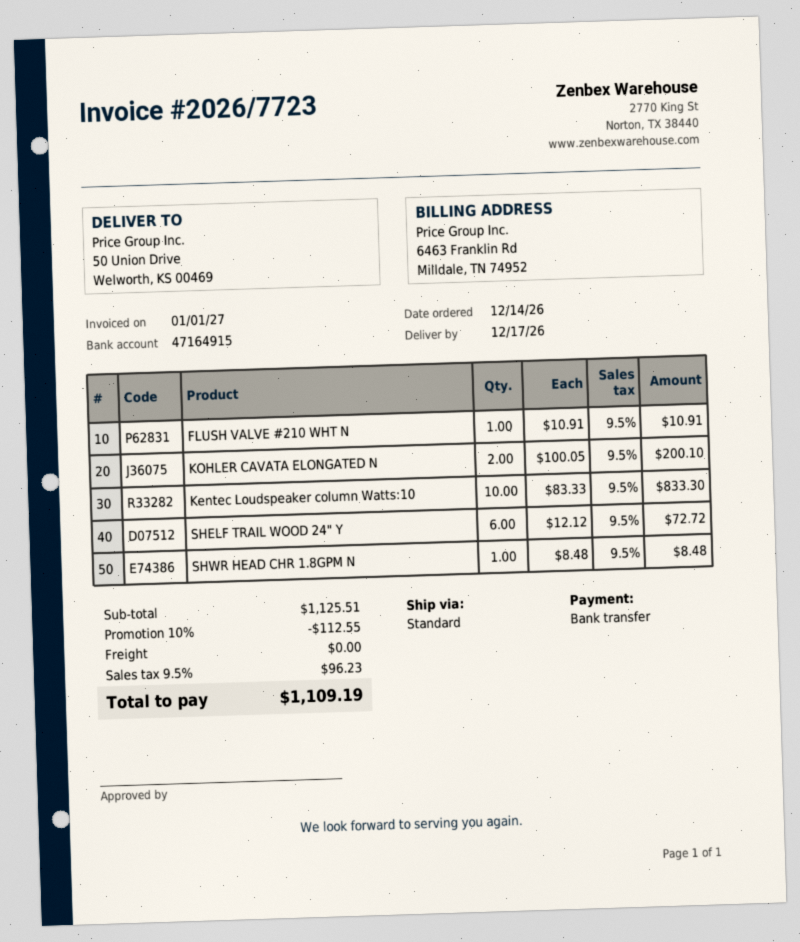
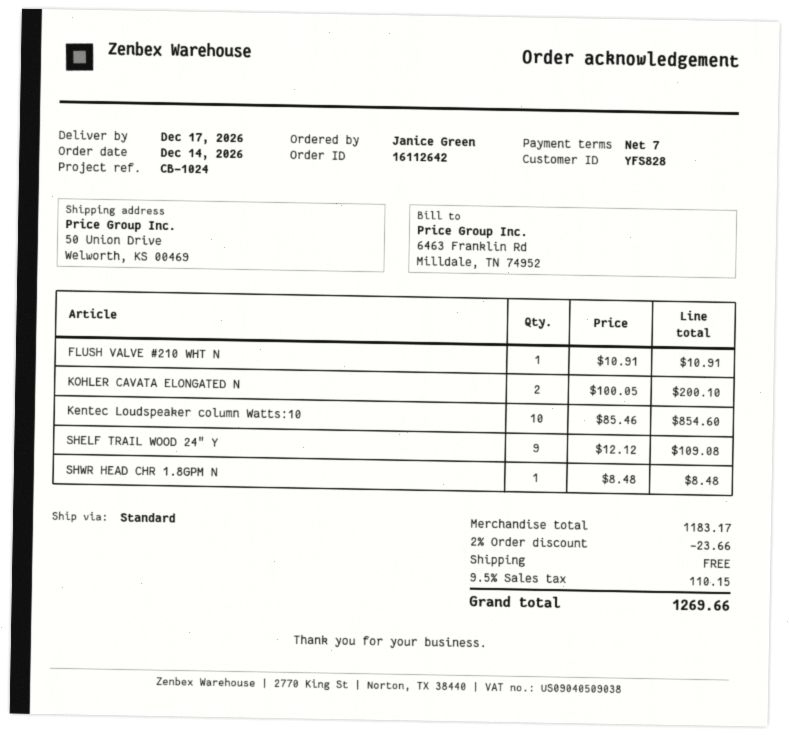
Kentec Loudspeaker column Watts:10: 10 x 83.33 = 833.30 -> 10 x 85.46 = 854.60
SHELF TRAIL WOOD 24" Y: 6 x 12.12 = 72.72 -> 9 x 12.12 = 109.08
subtotal: 1125.51 -> 1183.17
discount: 10% = 112.55 -> 2% = 23.66
tax: 9.5% = 96.23 -> 9.5% = 110.15
total: 1109.19 -> 1269.66

